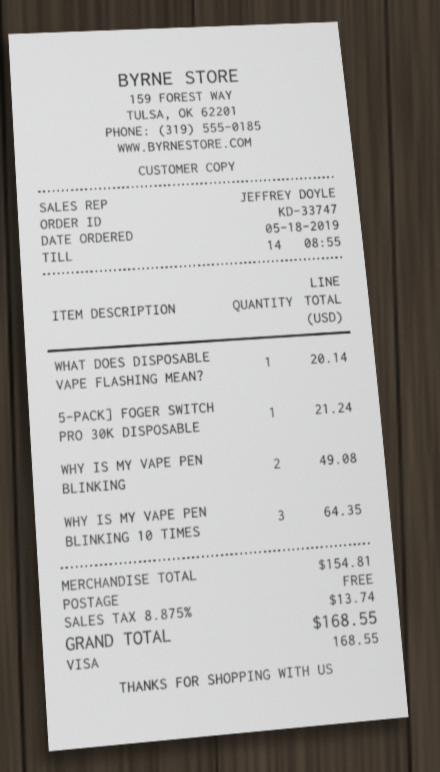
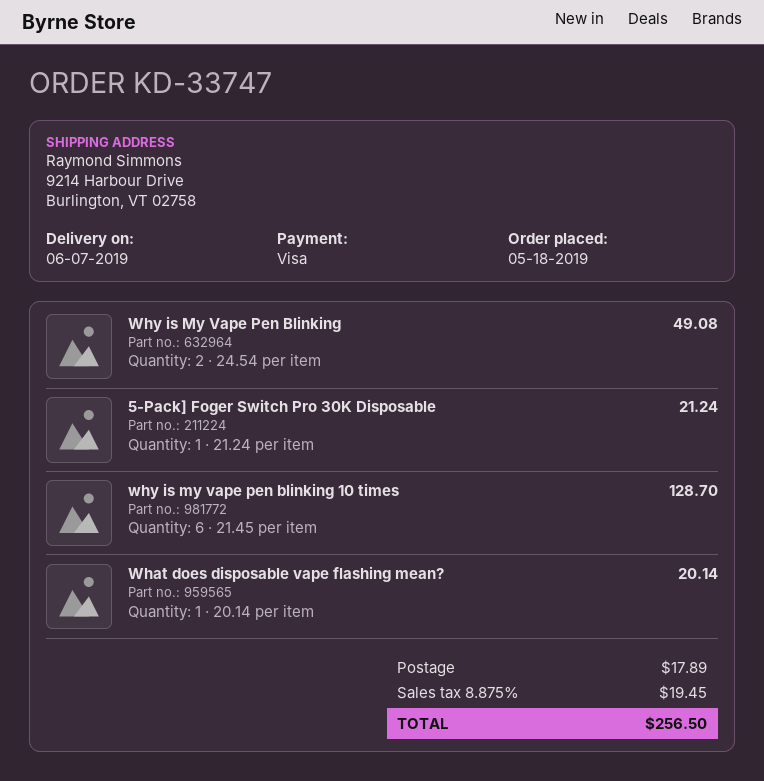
WHY IS MY VAPE PEN BLINKING 10 TIMES: 3 for 64.35 -> 6 for 128.70
shipping: 0.00 -> 17.89
tax: 8.875% = 13.74 -> 8.875% = 19.45
total: 168.55 -> 256.50

